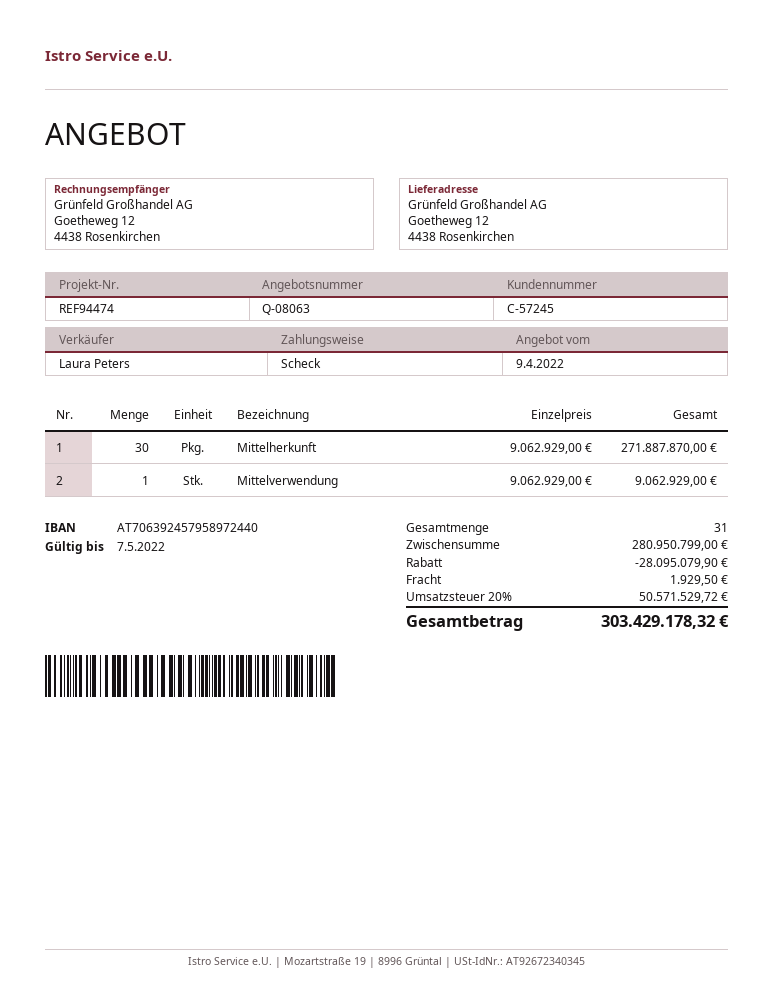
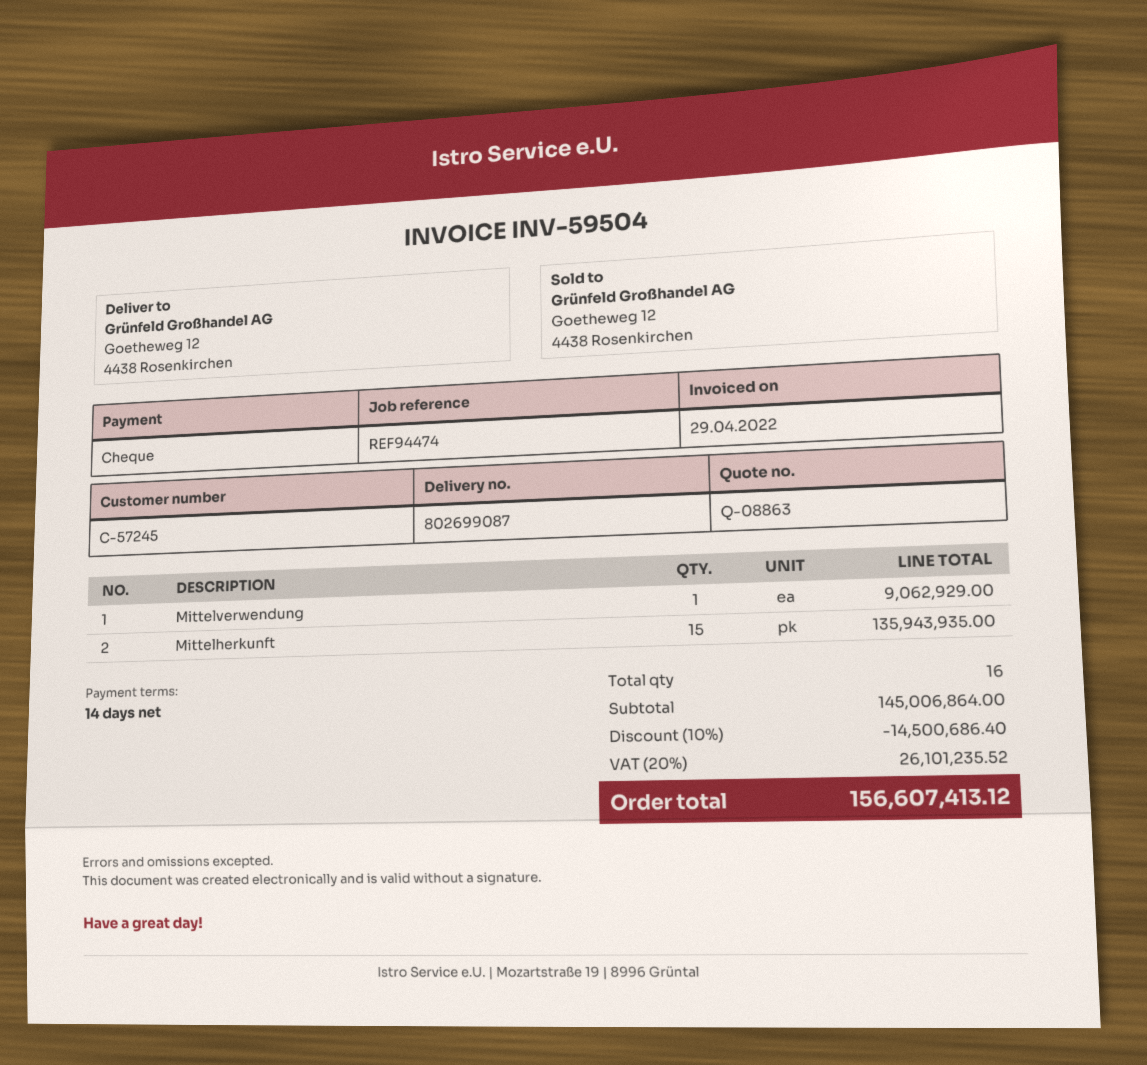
quote number: Q-08063 -> Q-08863
Mittelherkunft: 30 for 271887870.00 -> 15 for 135943935.00
total quantity: 31 -> 16
subtotal: 280950799.00 -> 145006864.00
discount: 28095079.90 -> 14500686.40
shipping: 1929.50 -> none
tax: 20% = 50571529.72 -> 20% = 26101235.52
total: 303429178.32 -> 156607413.12

